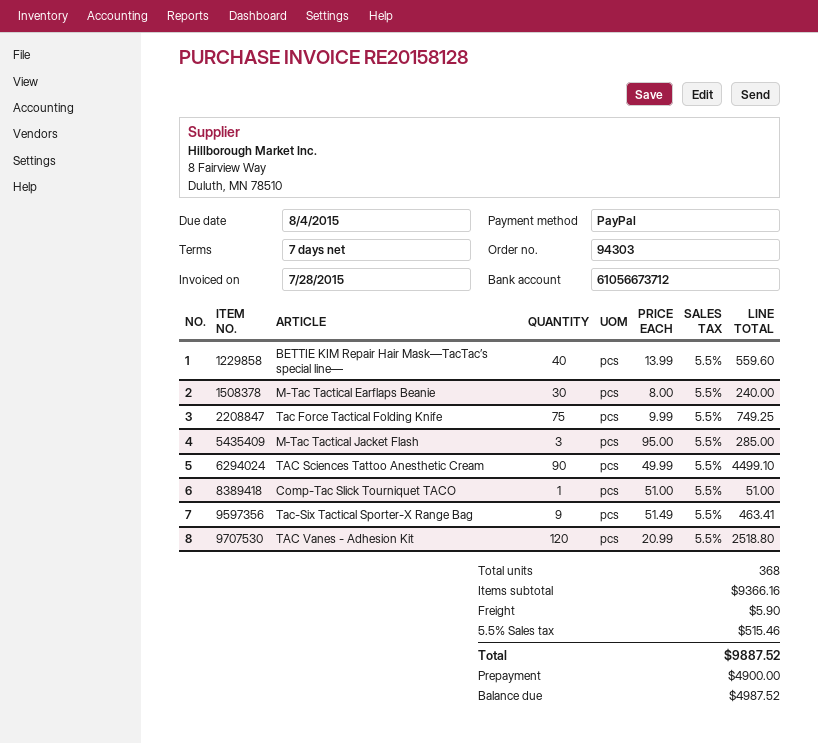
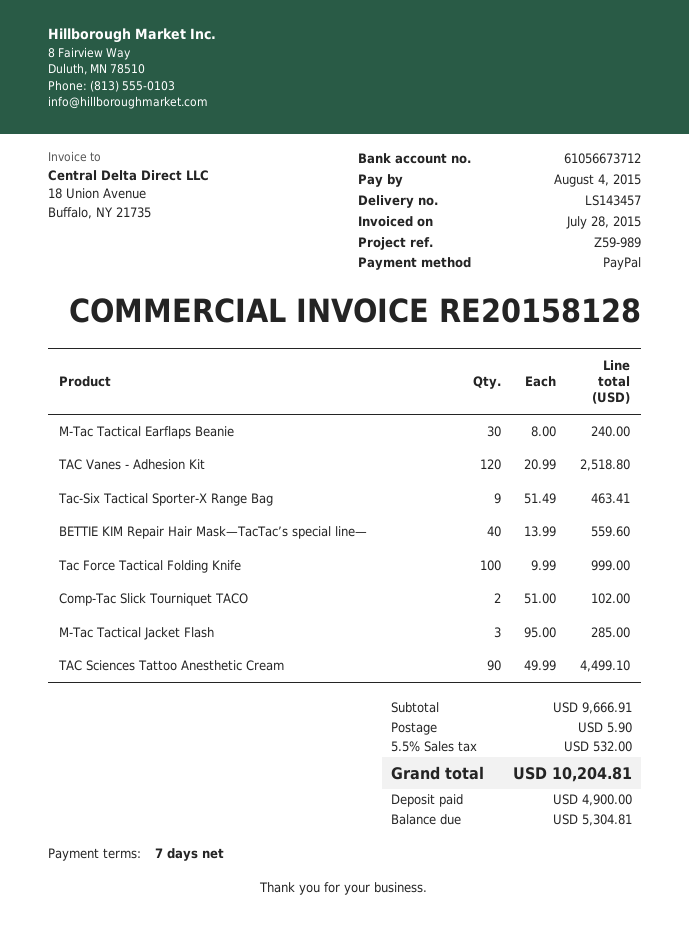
Tac Force Tactical Folding Knife: 75 x 9.99 = 749.25 -> 100 x 9.99 = 999.00
Comp-Tac Slick Tourniquet TACO: 1 x 51.00 = 51.00 -> 2 x 51.00 = 102.00
subtotal: 9366.16 -> 9666.91
tax: 5.5% = 515.46 -> 5.5% = 532.00
total: 9887.52 -> 10204.81
balance: 4987.52 -> 5304.81

